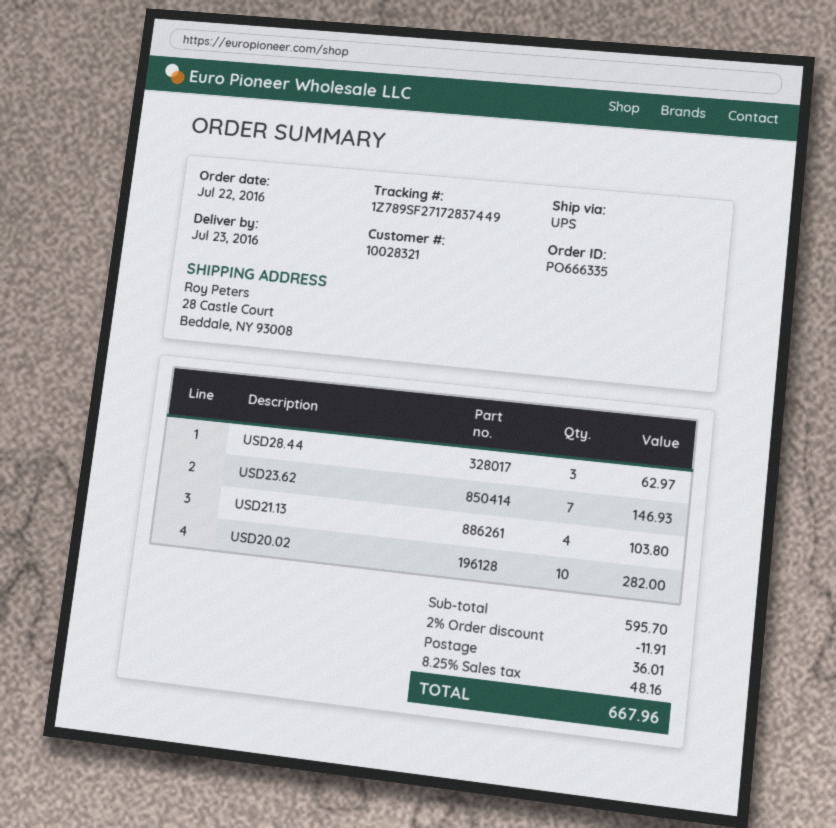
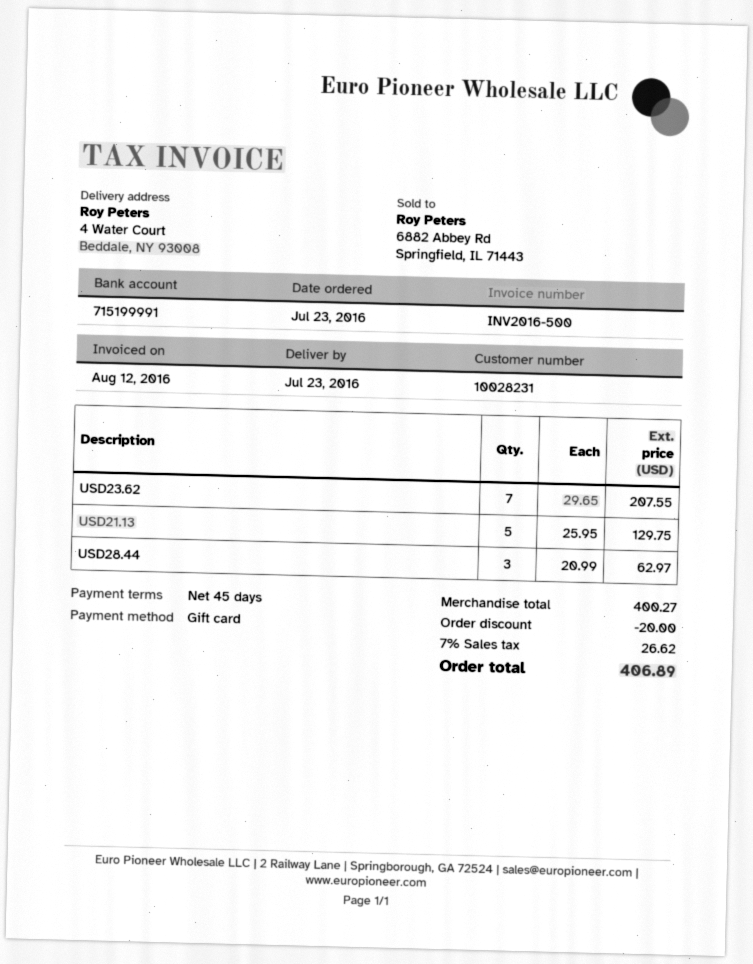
order date: 2016-07-22 -> 2016-07-23
customer number: 10028321 -> 10028231
ship to: 28 Castle Court, Beddale, NY 93008 -> 4 Water Court, Beddale, NY 93008
USD23.62: 7 for 146.93 -> 7 for 207.55
USD21.13: 4 for 103.80 -> 5 for 129.75
USD20.02: 10 for 282.00 -> none
subtotal: 595.70 -> 400.27
discount: 11.91 -> 20.00
shipping: 36.01 -> none
tax: 8.25% = 48.16 -> 7% = 26.62
total: 667.96 -> 406.89

